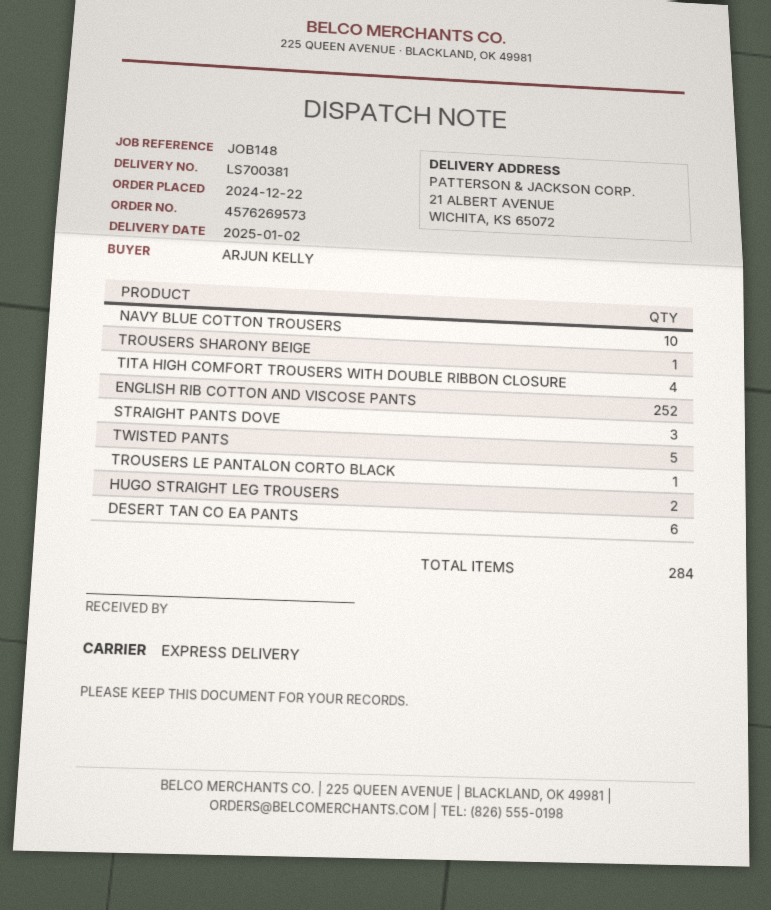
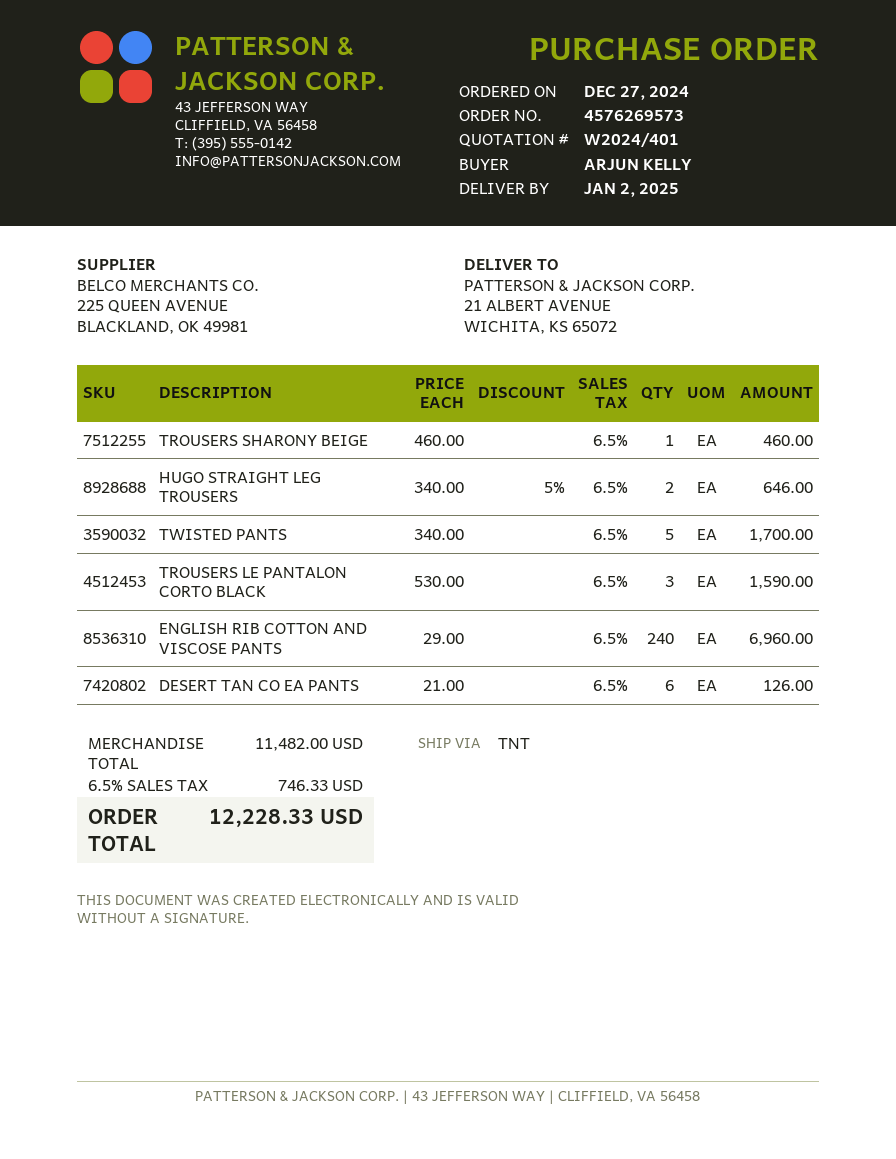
order date: 2024-12-22 -> 2024-12-27
shipping method: express -> TNT
NAVY BLUE COTTON TROUSERS: 10 -> none
TITA HIGH COMFORT TROUSERS WITH DOUBLE RIBBON CLOSURE: 4 -> none
ENGLISH RIB COTTON AND VISCOSE PANTS: 252 -> 240
STRAIGHT PANTS DOVE: 3 -> none
TROUSERS LE PANTALON CORTO BLACK: 1 -> 3

